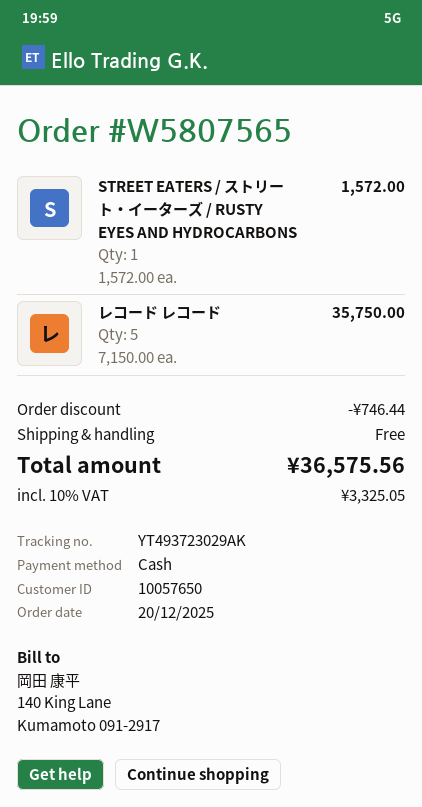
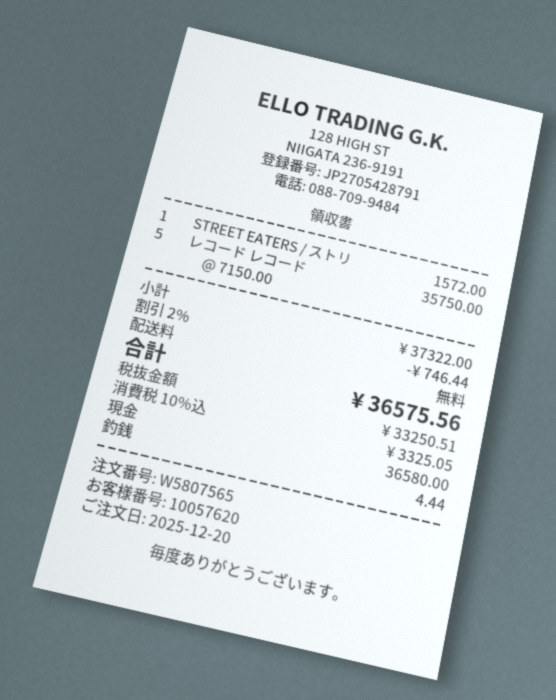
customer number: 10057650 -> 10057620

